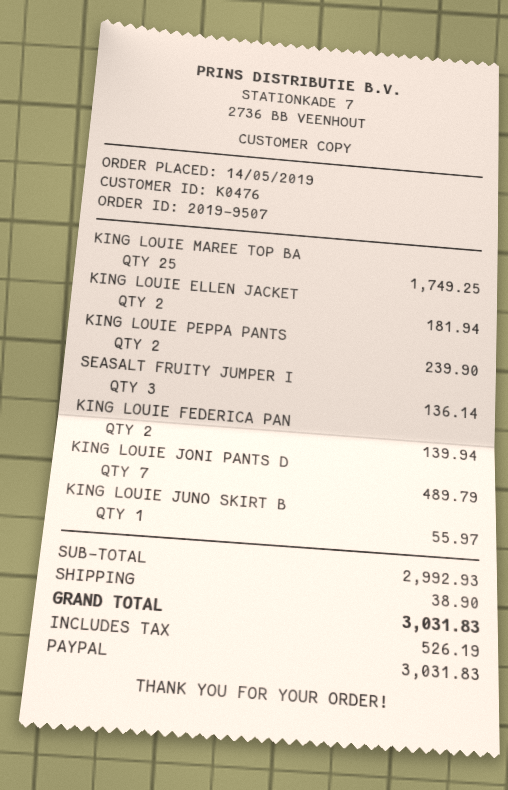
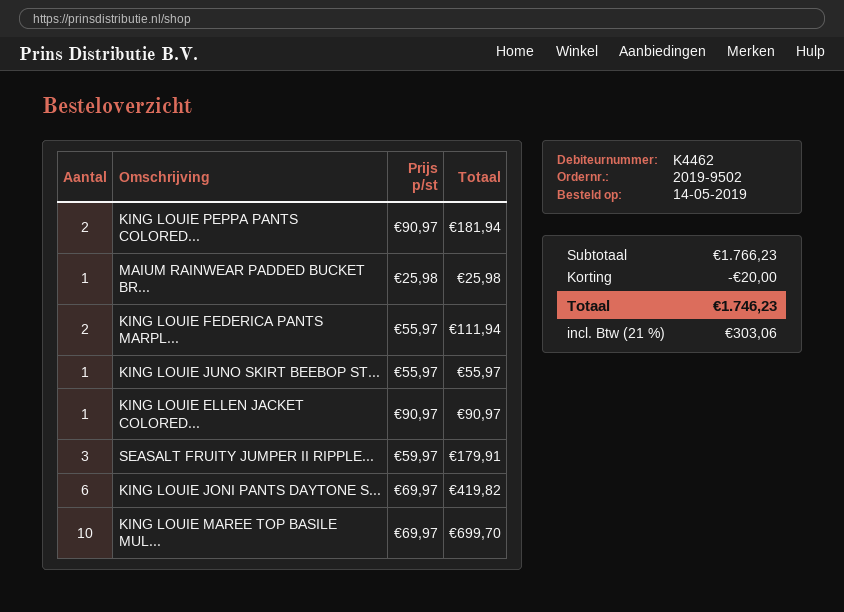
order number: 2019-9507 -> 2019-9502
customer number: K0476 -> K4462
KING LOUIE MAREE TOP BA: 25 for 1749.25 -> 10 for 699.70
KING LOUIE ELLEN JACKET: 2 for 181.94 -> 1 for 90.97
KING LOUIE PEPPA PANTS: 2 for 239.90 -> 2 for 181.94
SEASALT FRUITY JUMPER I: 3 for 136.14 -> 3 for 179.91
KING LOUIE FEDERICA PAN: 2 for 139.94 -> 2 for 111.94
KING LOUIE JONI PANTS D: 7 for 489.79 -> 6 for 419.82
MAIUM RAINWEAR PADDED BUCKET BR...: none -> 1 for 25.98
subtotal: 2992.93 -> 1766.23
discount: none -> 20.00
shipping: 38.90 -> none
tax: 526.19 -> 303.06
total: 3031.83 -> 1746.23

